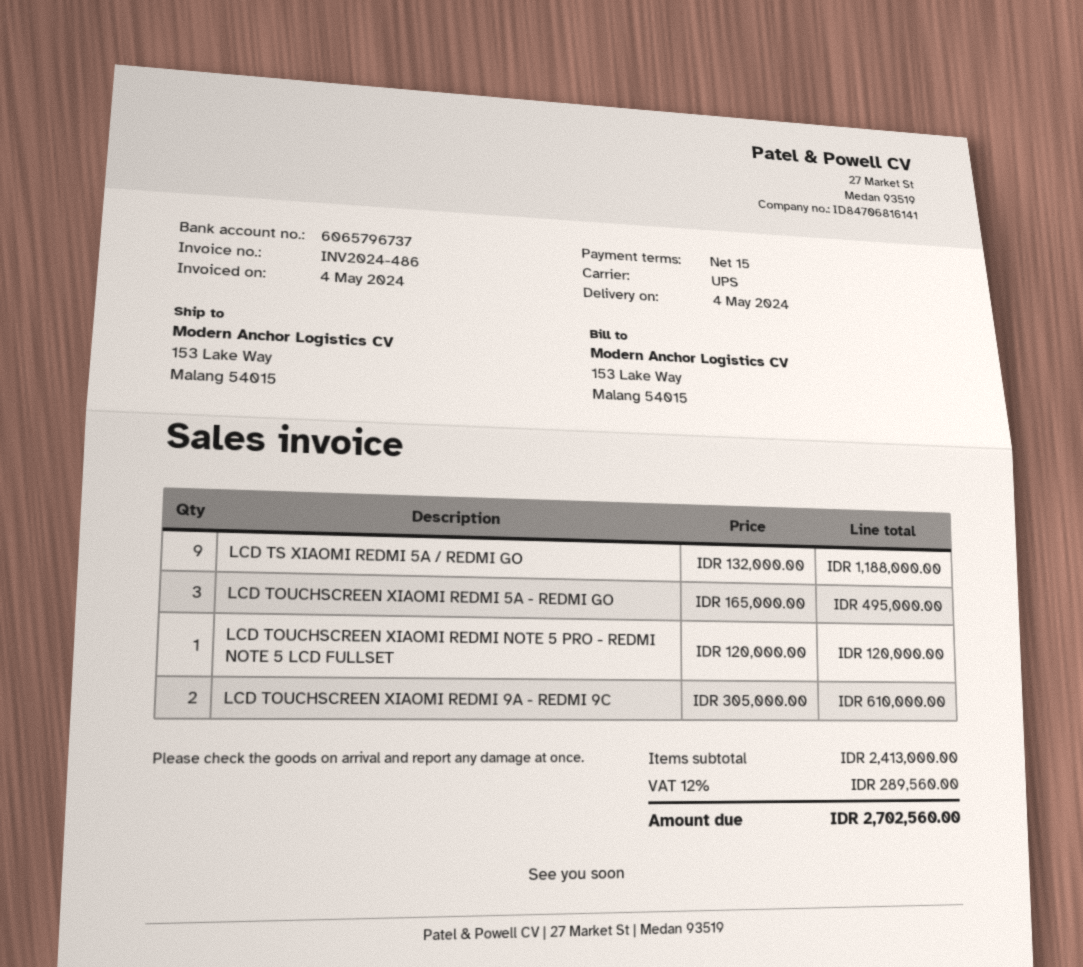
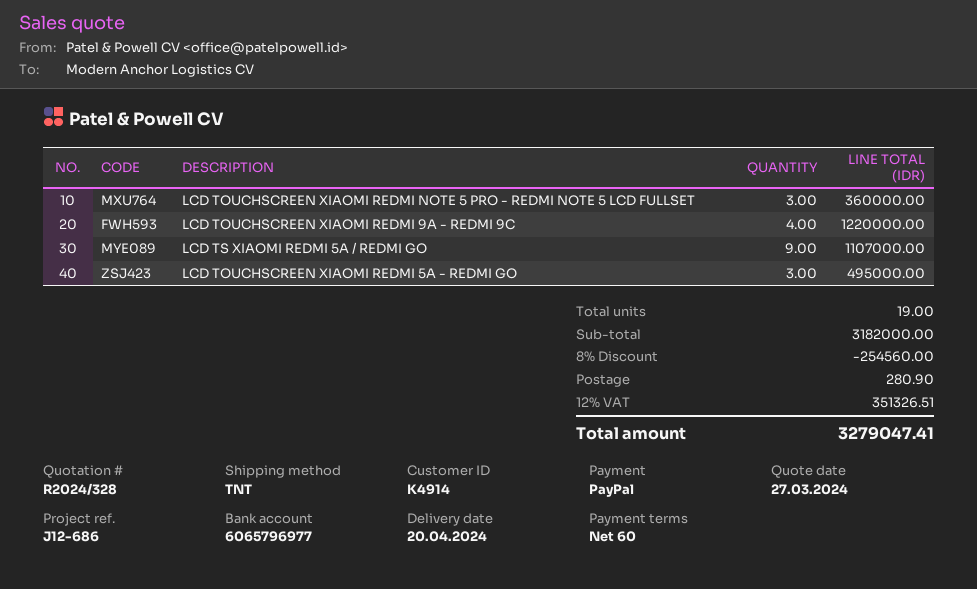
delivery date: 2024-05-04 -> 2024-04-20
payment terms: 15 days -> 60 days
bank account: 6065796737 -> 6065796977
shipping method: UPS -> TNT
LCD TS XIAOMI REDMI 5A / REDMI GO: 9 for 1188000.00 -> 9 for 1107000.00
LCD TOUCHSCREEN XIAOMI REDMI NOTE 5 PRO - REDMI NOTE 5 LCD FULLSET: 1 for 120000.00 -> 3 for 360000.00
LCD TOUCHSCREEN XIAOMI REDMI 9A - REDMI 9C: 2 for 610000.00 -> 4 for 1220000.00
subtotal: 2413000.00 -> 3182000.00
discount: none -> 8% = 254560.00
shipping: none -> 280.90
tax: 12% = 289560.00 -> 12% = 351326.51
total: 2702560.00 -> 3279047.41

